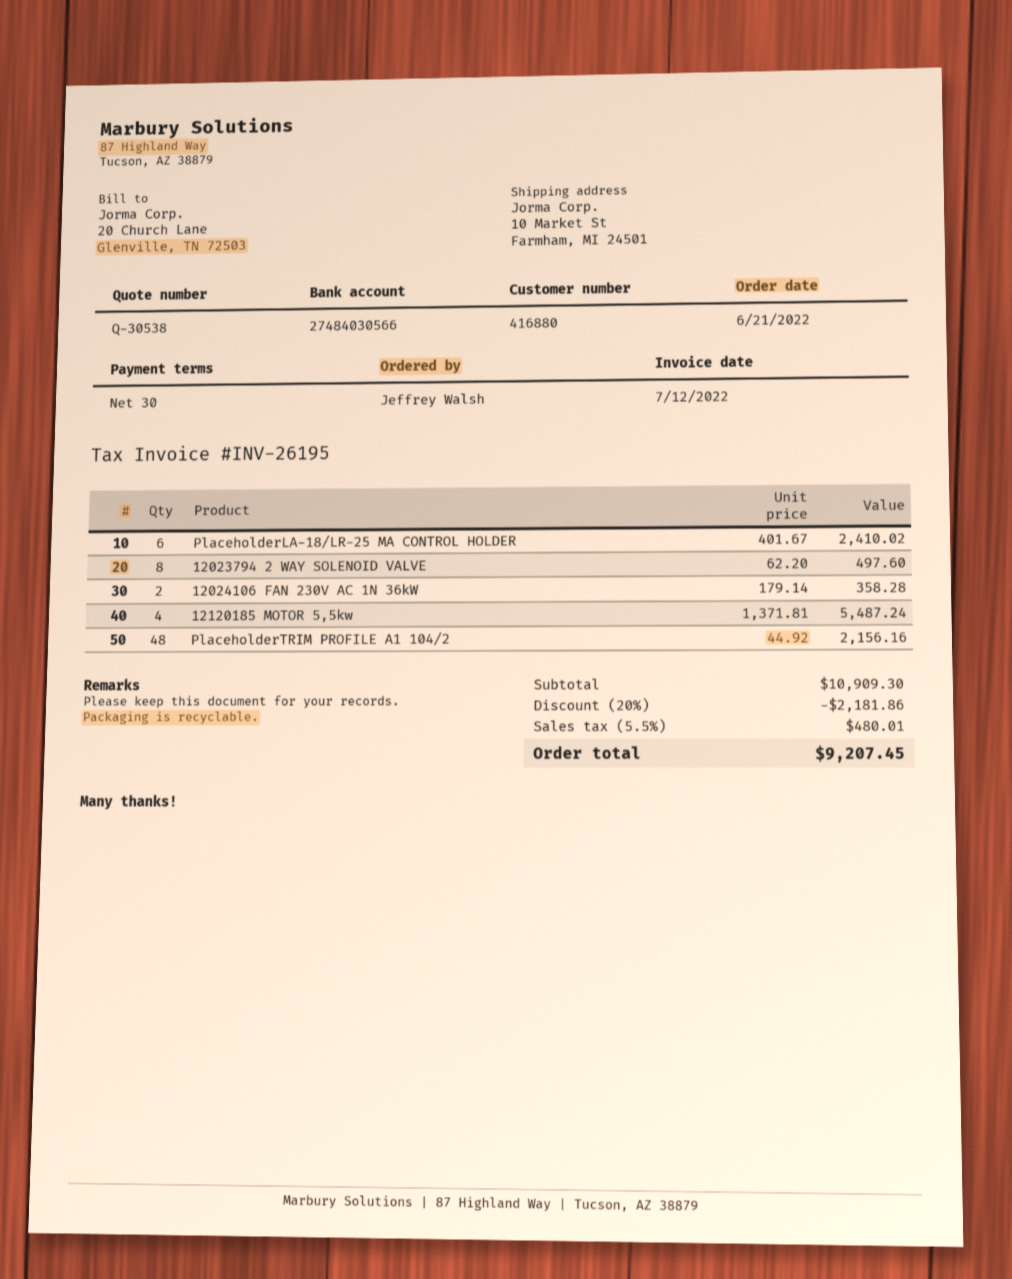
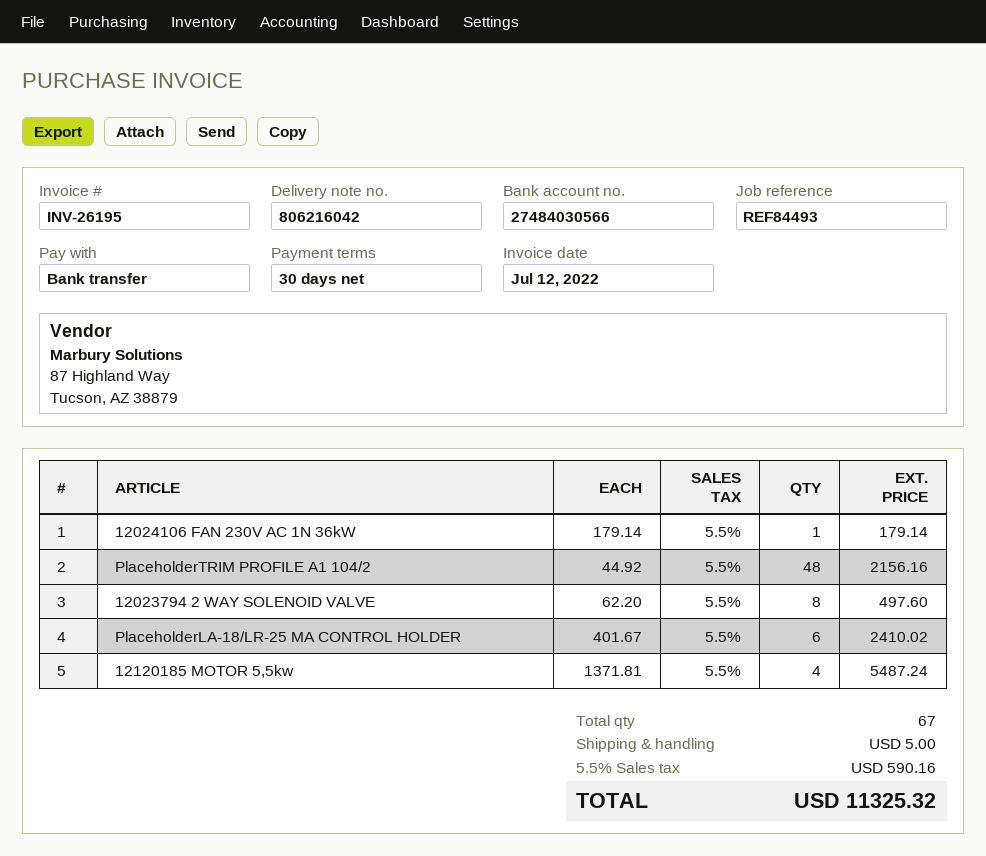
12024106 FAN 230V AC 1N 36kW: 2 x 179.14 = 358.28 -> 1 x 179.14 = 179.14
discount: 20% = 2181.86 -> none
shipping: none -> 5.00
tax: 5.5% = 480.01 -> 5.5% = 590.16
total: 9207.45 -> 11325.32

